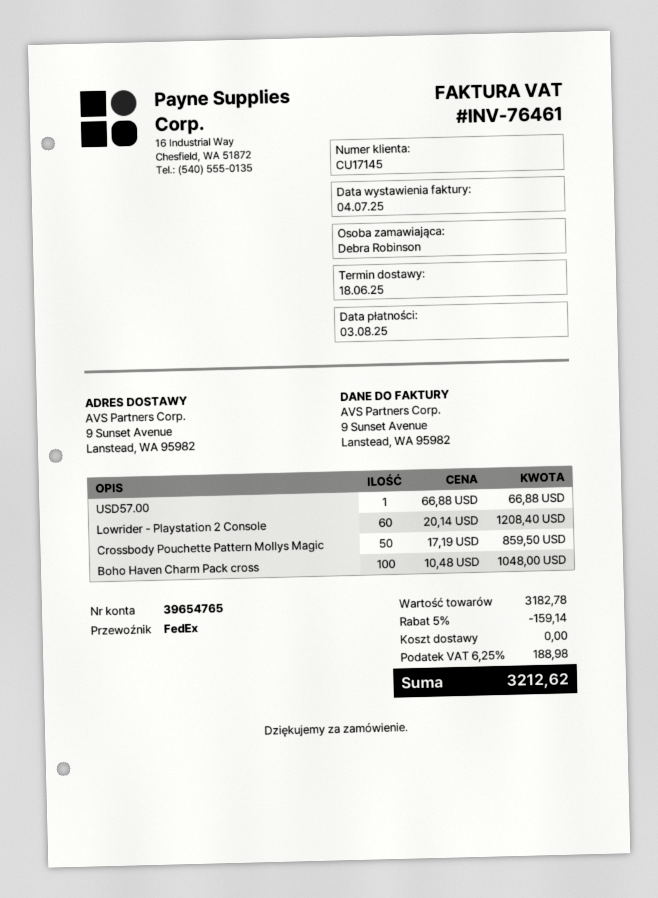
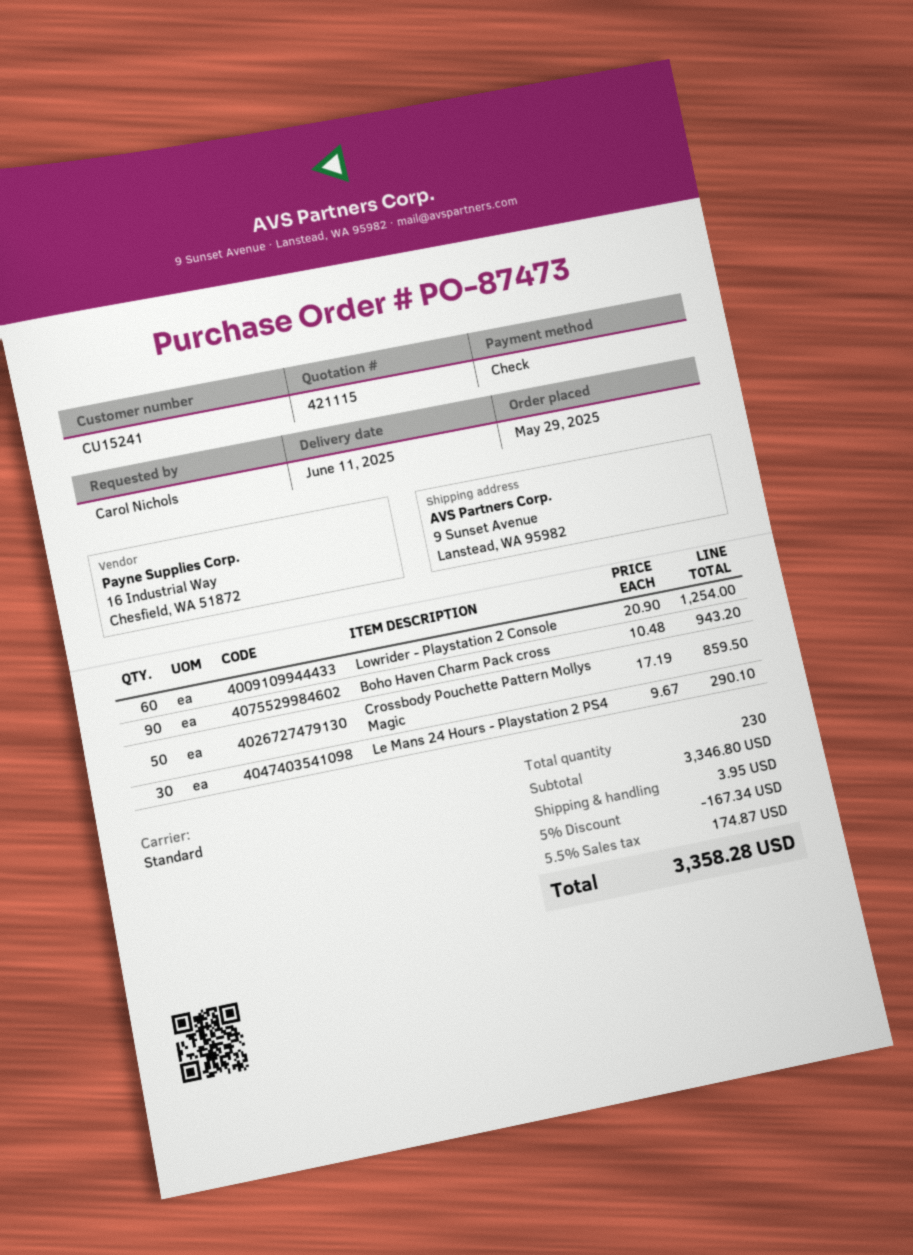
delivery date: 2025-06-18 -> 2025-06-11
customer number: CU17145 -> CU15241
ordered by: Debra Robinson -> Carol Nichols
shipping method: FedEx -> standard
USD57.00: 1 x 66.88 = 66.88 -> none
Lowrider - Playstation 2 Console: 60 x 20.14 = 1208.40 -> 60 x 20.90 = 1254.00
Boho Haven Charm Pack cross: 100 x 10.48 = 1048.00 -> 90 x 10.48 = 943.20
Le Mans 24 Hours - Playstation 2 PS4: none -> 30 x 9.67 = 290.10
subtotal: 3182.78 -> 3346.80
discount: 5% = 159.14 -> 5% = 167.34
shipping: 0.00 -> 3.95
tax: 6.25% = 188.98 -> 5.5% = 174.87
total: 3212.62 -> 3358.28

